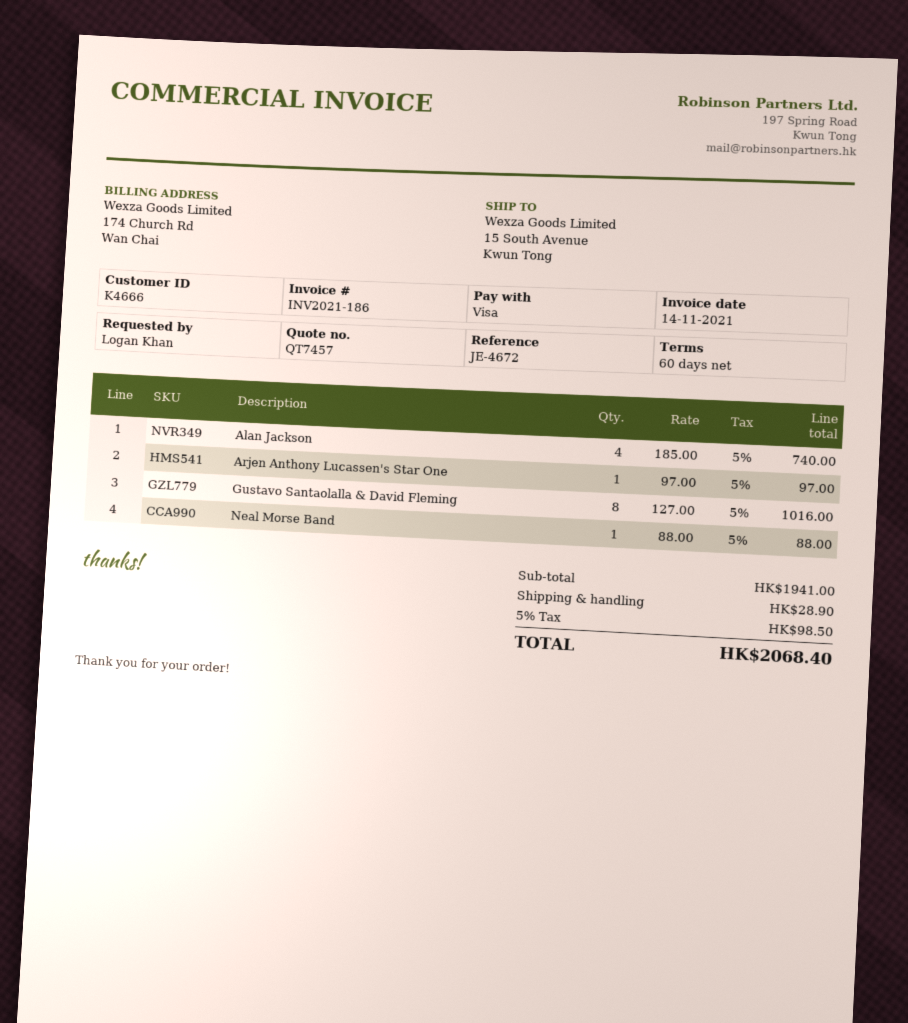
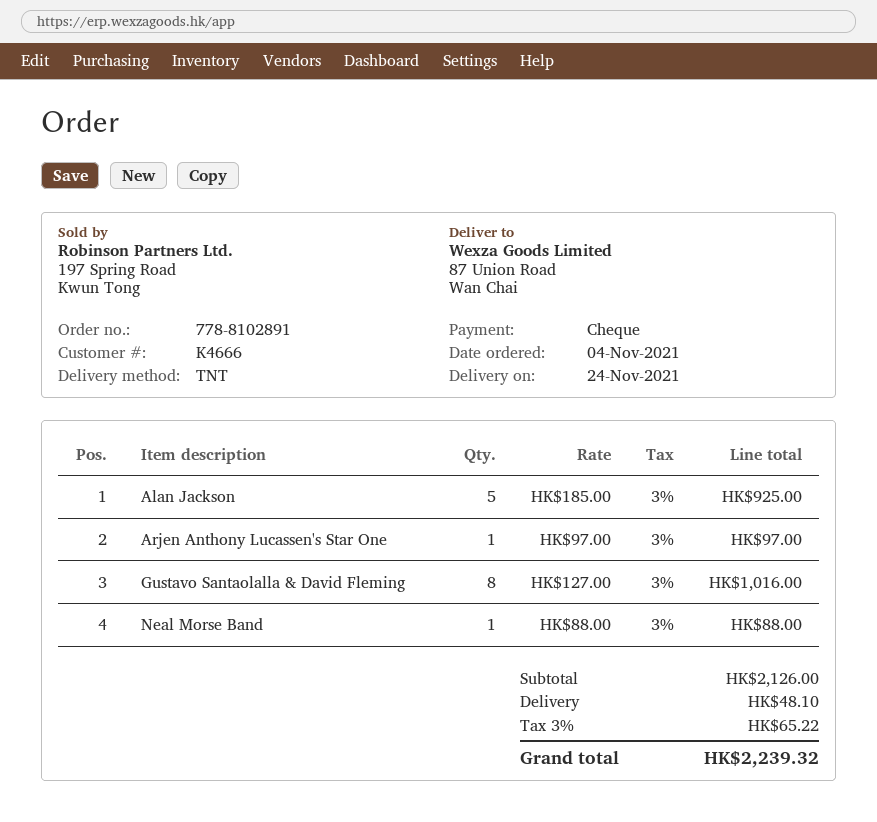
payment method: Visa -> cheque
ship to: 15 South Avenue, Kwun Tong -> 87 Union Road, Wan Chai
Alan Jackson: 4 x 185.00 = 740.00 -> 5 x 185.00 = 925.00
subtotal: 1941.00 -> 2126.00
shipping: 28.90 -> 48.10
tax: 5% = 98.50 -> 3% = 65.22
total: 2068.40 -> 2239.32

